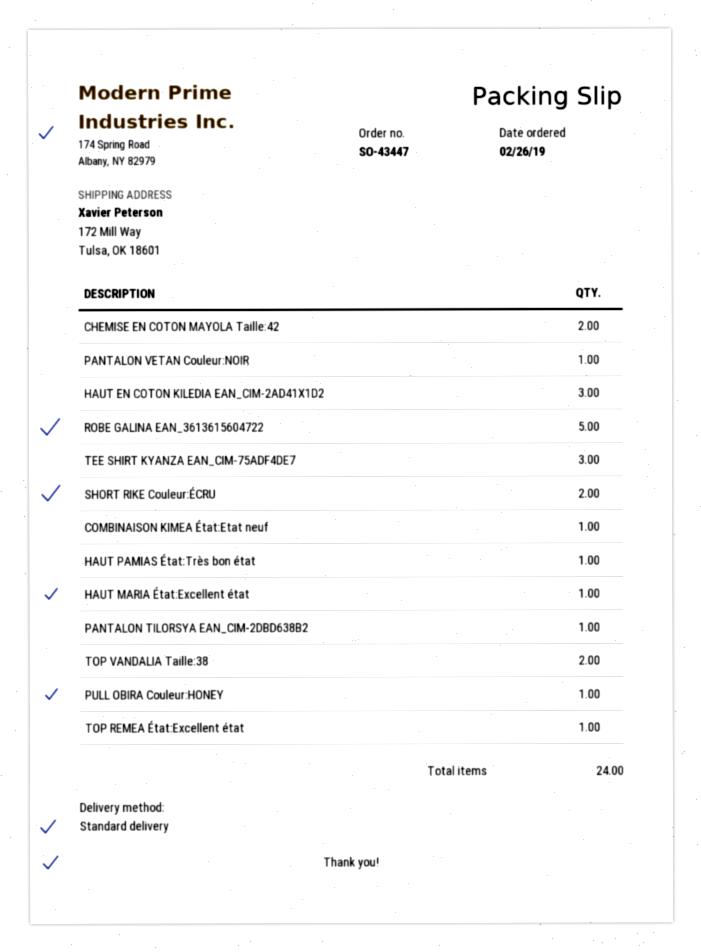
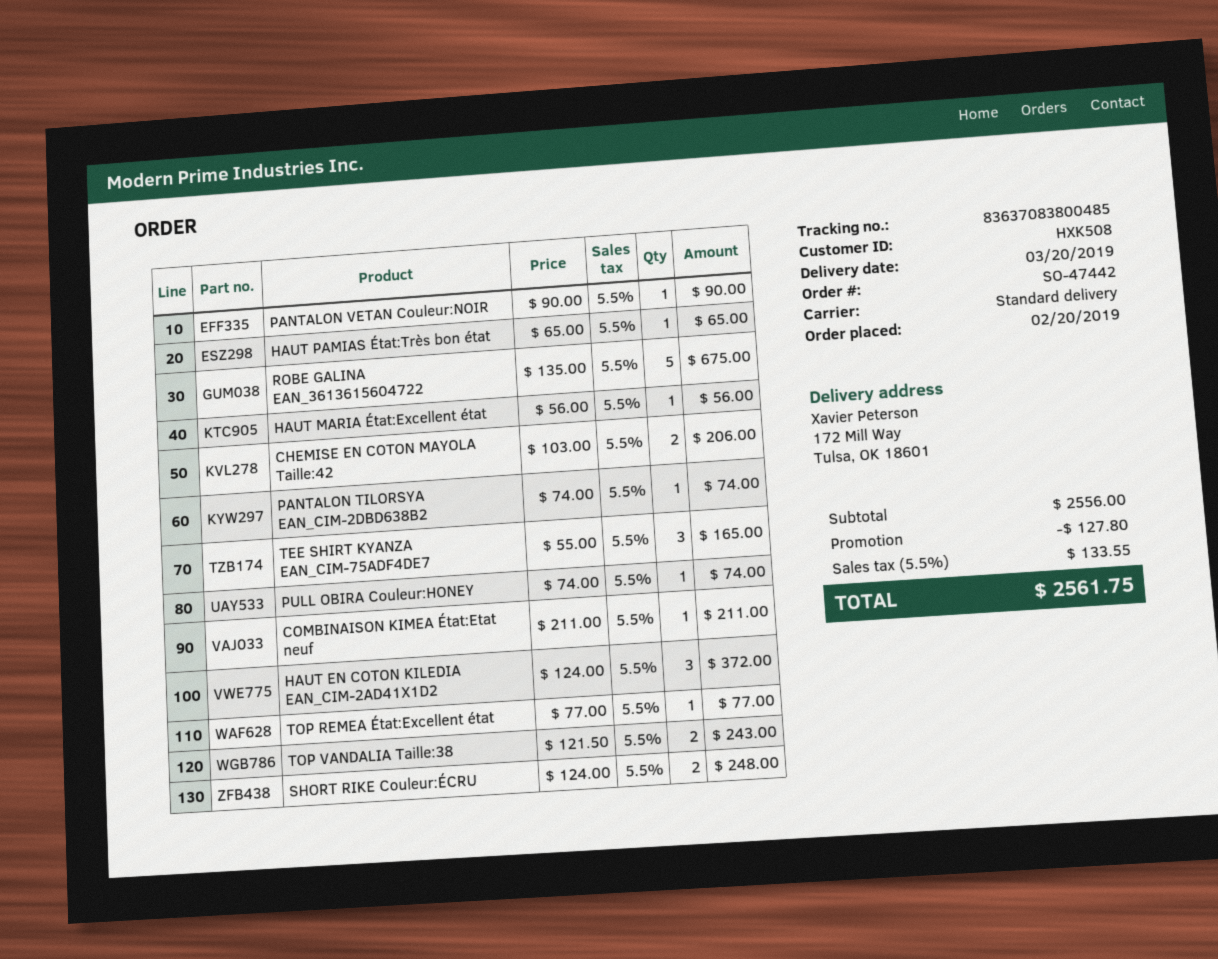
order number: SO-43447 -> SO-47442
order date: 2019-02-26 -> 2019-02-20

